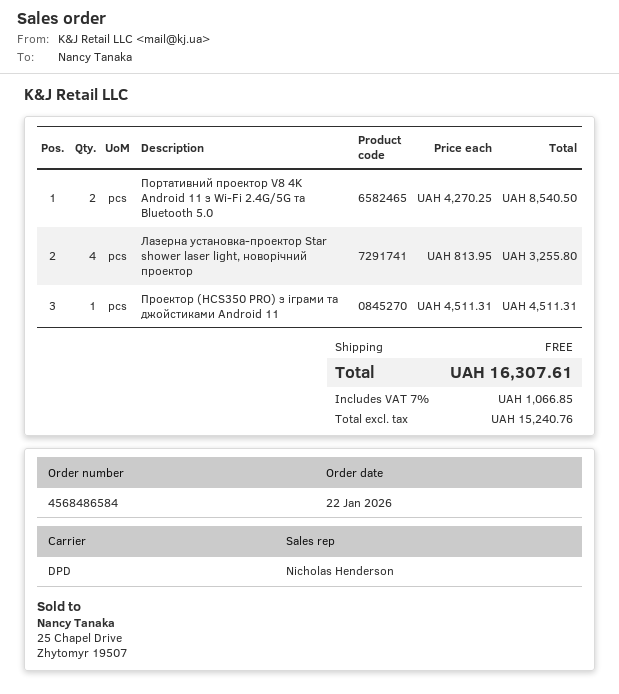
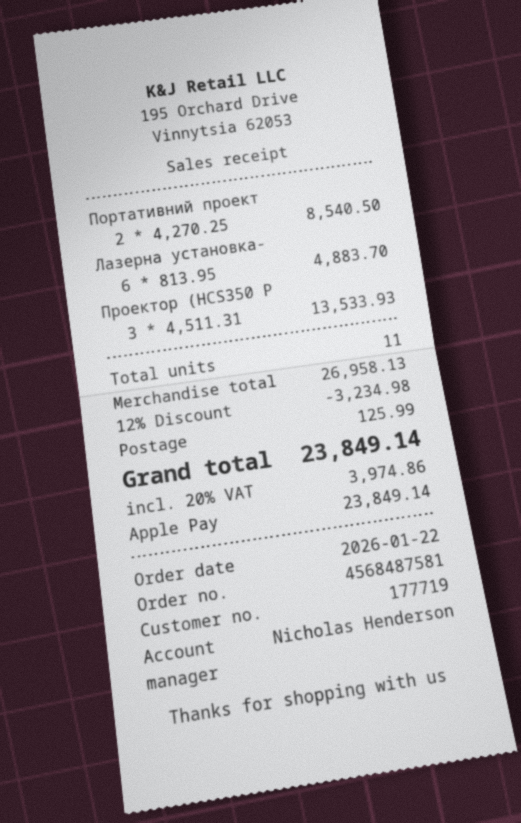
order number: 4568486584 -> 4568487581
Лазерна установка-проектор Star shower laser light, новорічний проектор: 4 x 813.95 = 3255.80 -> 6 x 813.95 = 4883.70
Проектор (HCS350 PRO) з іграми та джойстиками Android 11: 1 x 4511.31 = 4511.31 -> 3 x 4511.31 = 13533.93
discount: none -> 12% = 3234.98
shipping: 0.00 -> 125.99
tax: 7% = 1066.85 -> 20% = 3974.86
total: 16307.61 -> 23849.14

